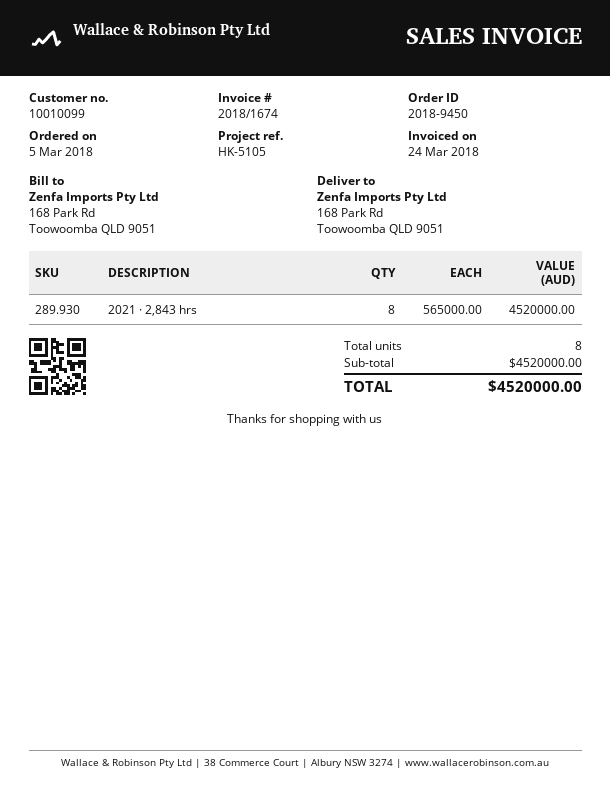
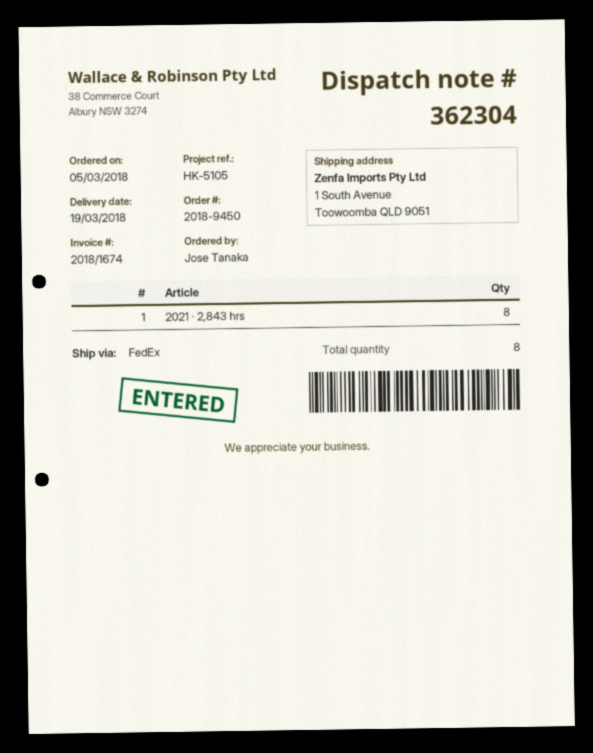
ship to: 168 Park Rd, Toowoomba QLD 9051 -> 1 South Avenue, Toowoomba QLD 9051

